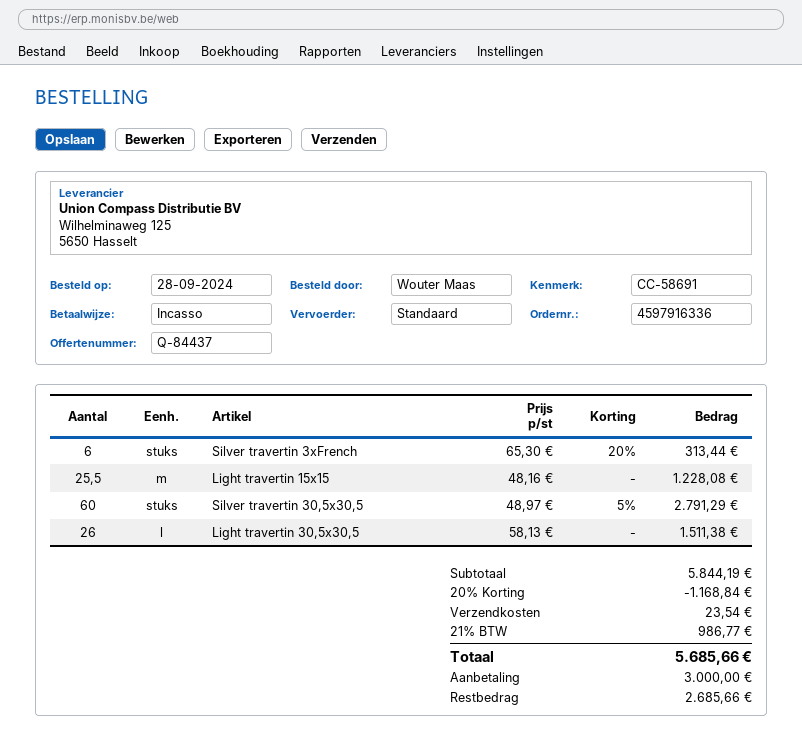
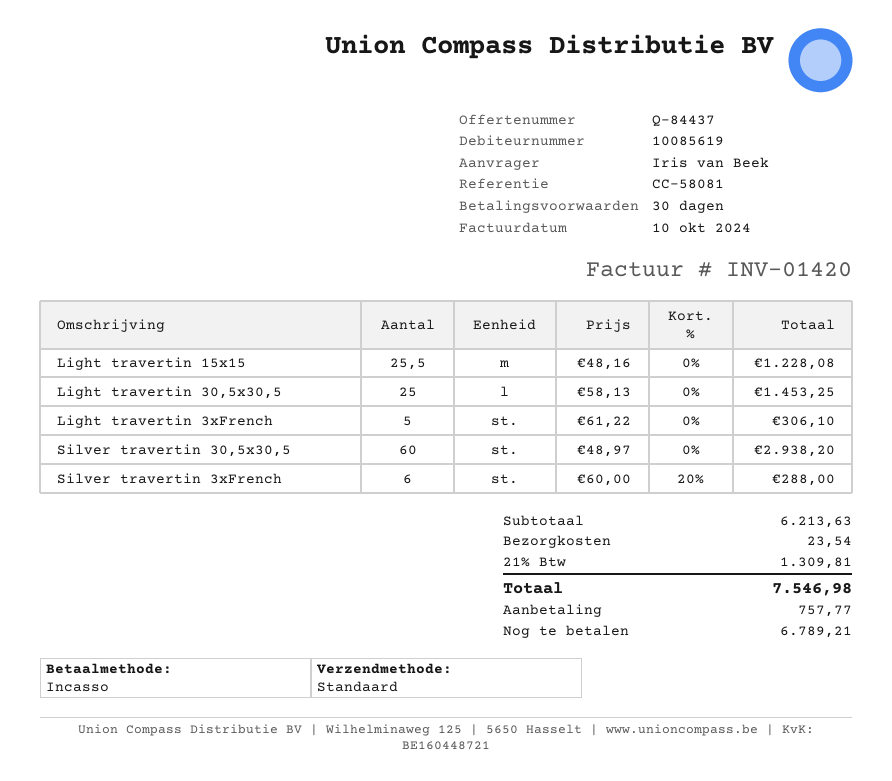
reference: CC-58691 -> CC-58081
ordered by: Wouter Maas -> Iris van Beek
Silver travertin 3xFrench: 6 x 65.30 - 20% = 313.44 -> 6 x 60.00 - 20% = 288.00
Silver travertin 30,5x30,5: 60 x 48.97 - 5% = 2791.29 -> 60 x 48.97 = 2938.20
Light travertin 30,5x30,5: 26 x 58.13 = 1511.38 -> 25 x 58.13 = 1453.25
Light travertin 3xFrench: none -> 5 x 61.22 = 306.10
subtotal: 5844.19 -> 6213.63
discount: 20% = 1168.84 -> none
tax: 21% = 986.77 -> 21% = 1309.81
total: 5685.66 -> 7546.98
deposit: 3000.00 -> 757.77
balance: 2685.66 -> 6789.21

